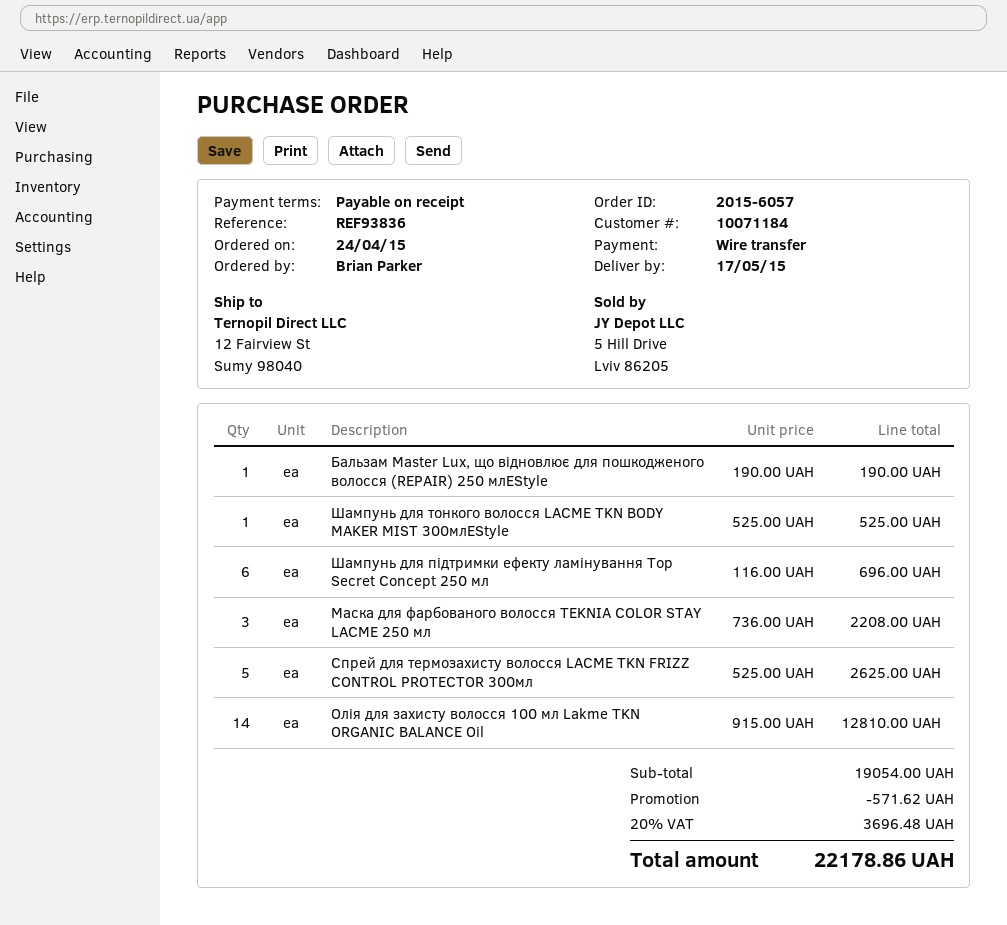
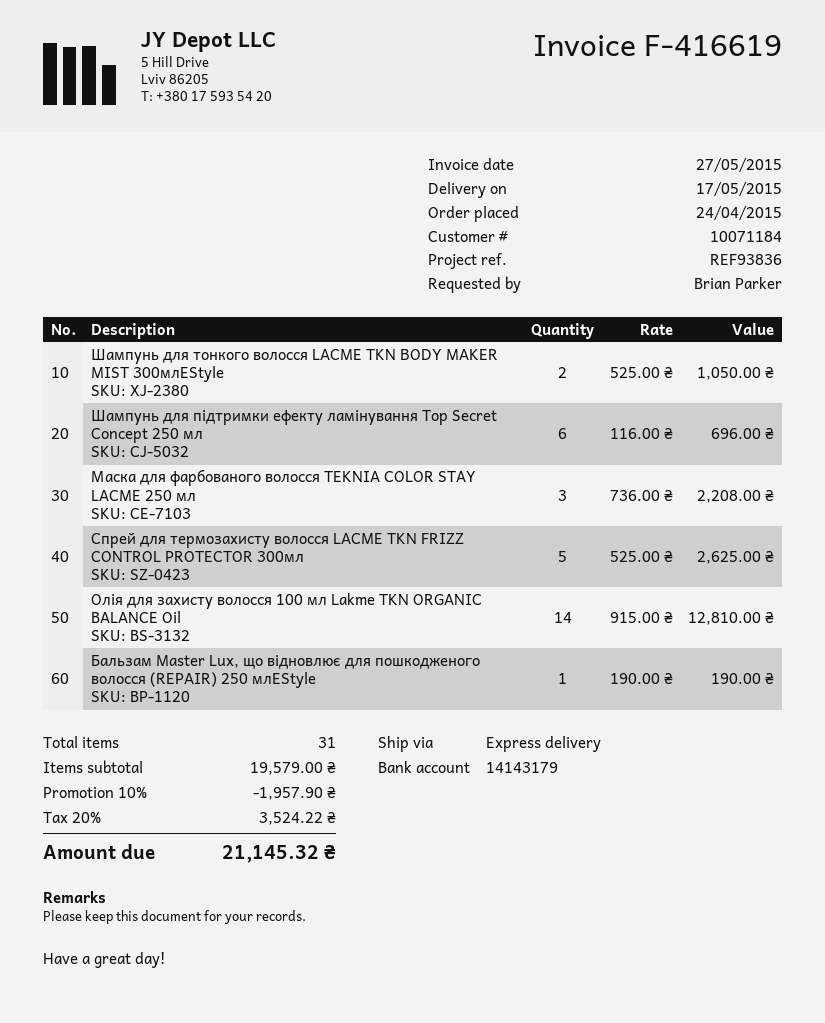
Шампунь для тонкого волосся LACME TKN ВODY MAKER MIST 300млEStyle: 1 x 525.00 = 525.00 -> 2 x 525.00 = 1050.00
subtotal: 19054.00 -> 19579.00
discount: 571.62 -> 1957.90
tax: 20% = 3696.48 -> 20% = 3524.22
total: 22178.86 -> 21145.32

